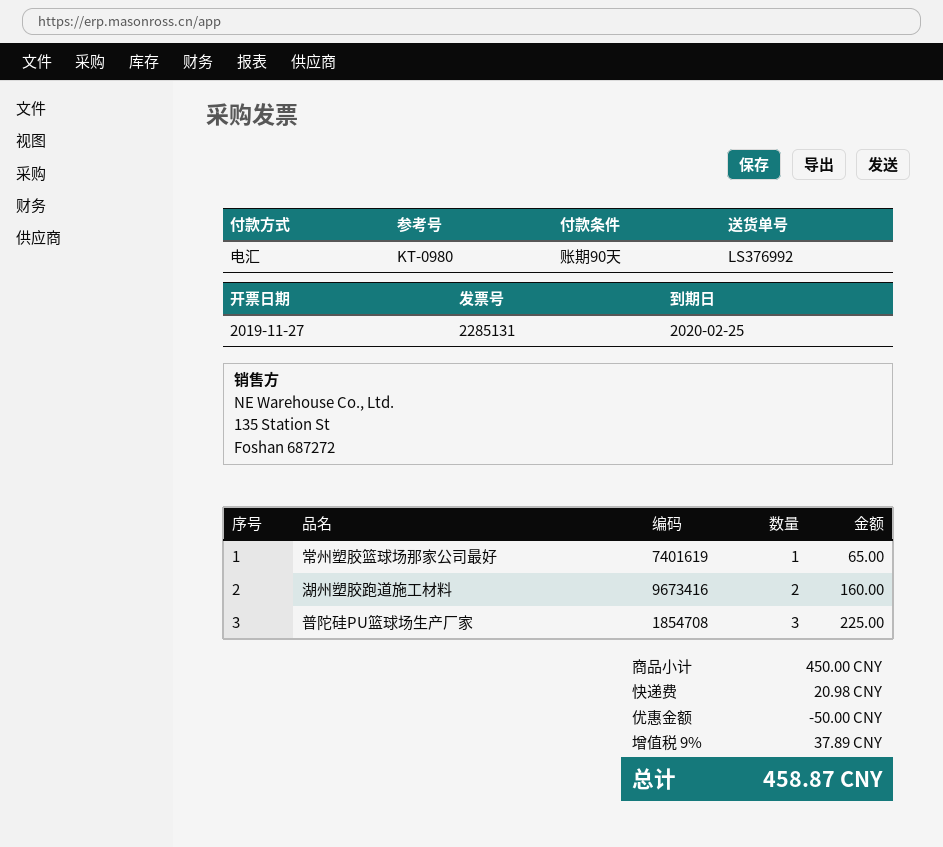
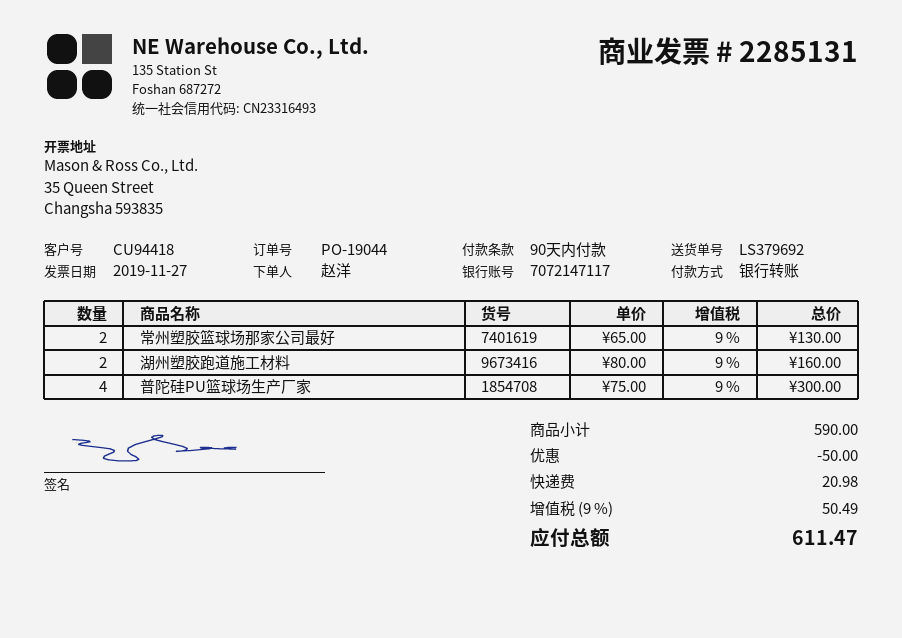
delivery note number: LS376992 -> LS379692
常州塑胶篮球场那家公司最好: 1 for 65.00 -> 2 for 130.00
普陀硅PU篮球场生产厂家: 3 for 225.00 -> 4 for 300.00
subtotal: 450.00 -> 590.00
tax: 9% = 37.89 -> 9% = 50.49
total: 458.87 -> 611.47

